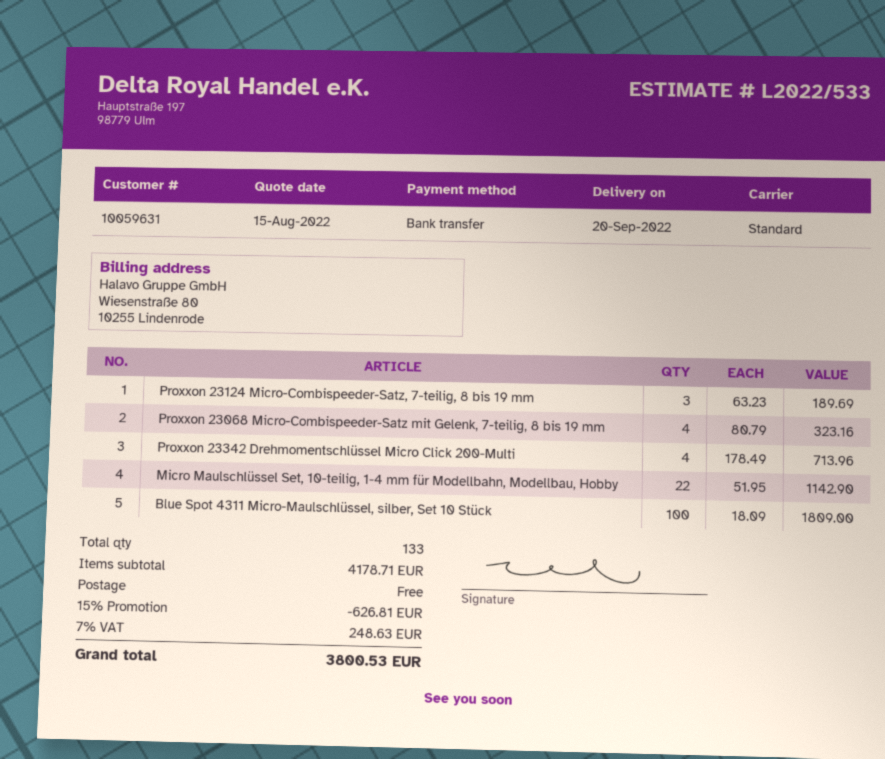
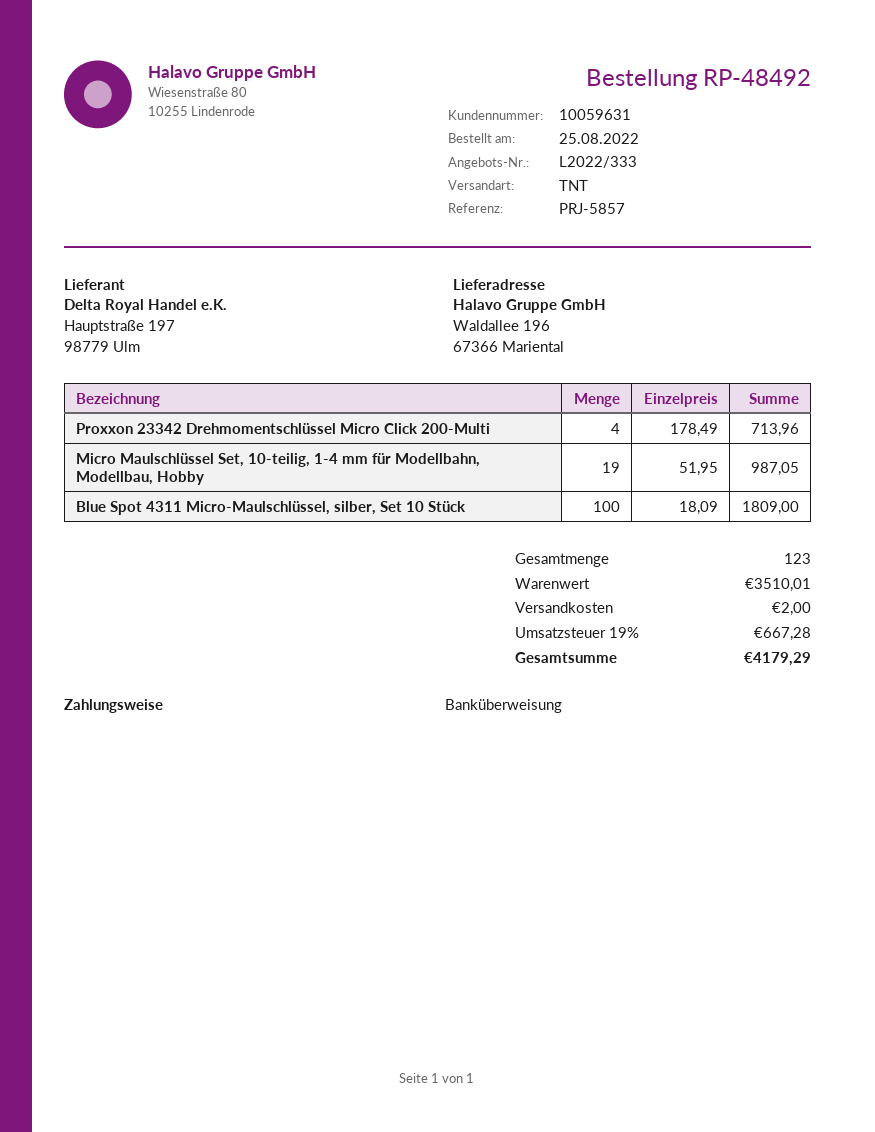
quote number: L2022/533 -> L2022/333
shipping method: standard -> TNT
Proxxon 23124 Micro-Combispeeder-Satz, 7-teilig, 8 bis 19 mm: 3 x 63.23 = 189.69 -> none
Proxxon 23068 Micro-Combispeeder-Satz mit Gelenk, 7-teilig, 8 bis 19 mm: 4 x 80.79 = 323.16 -> none
Micro Maulschlüssel Set, 10-teilig, 1-4 mm für Modellbahn, Modellbau, Hobby: 22 x 51.95 = 1142.90 -> 19 x 51.95 = 987.05
total quantity: 133 -> 123
subtotal: 4178.71 -> 3510.01
discount: 15% = 626.81 -> none
shipping: 0.00 -> 2.00
tax: 7% = 248.63 -> 19% = 667.28
total: 3800.53 -> 4179.29

